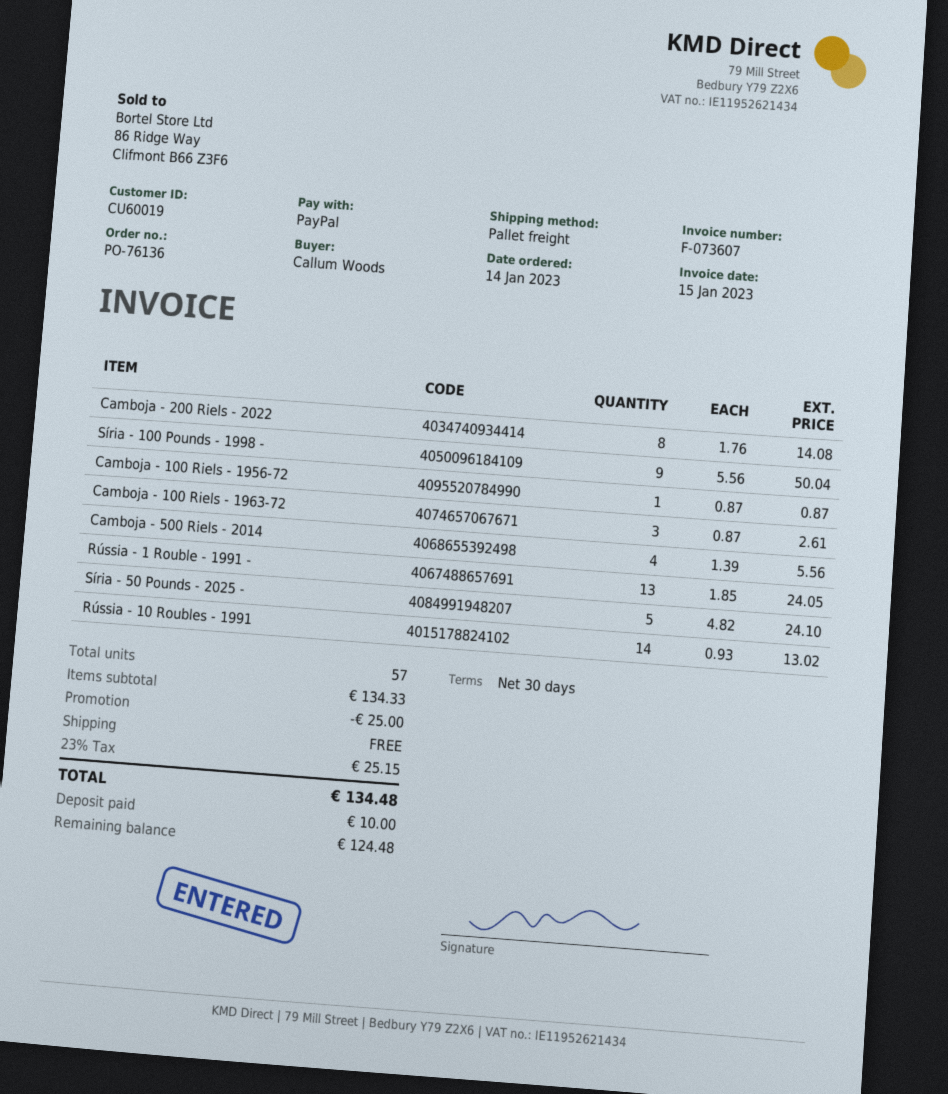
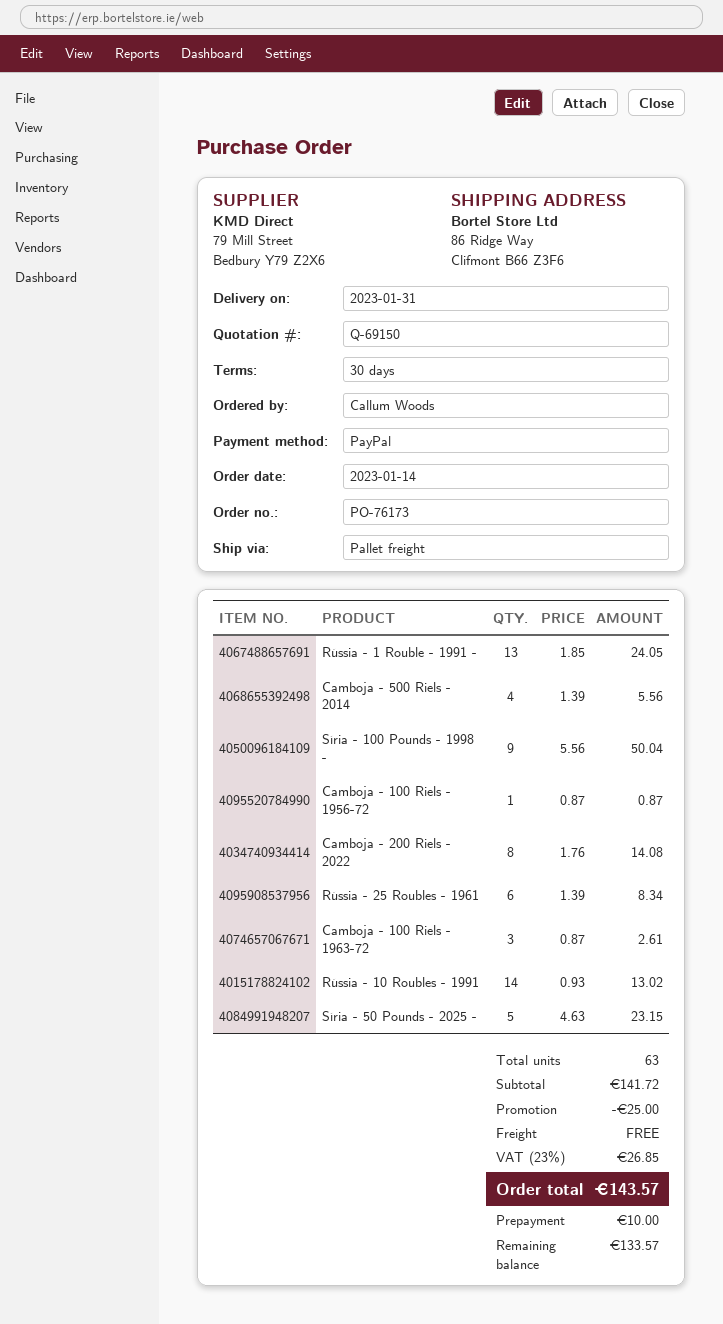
order number: PO-76136 -> PO-76173
Síria - 50 Pounds - 2025 -: 5 x 4.82 = 24.10 -> 5 x 4.63 = 23.15
Rússia - 25 Roubles - 1961: none -> 6 x 1.39 = 8.34
total quantity: 57 -> 63
subtotal: 134.33 -> 141.72
tax: 23% = 25.15 -> 23% = 26.85
total: 134.48 -> 143.57
balance: 124.48 -> 133.57

